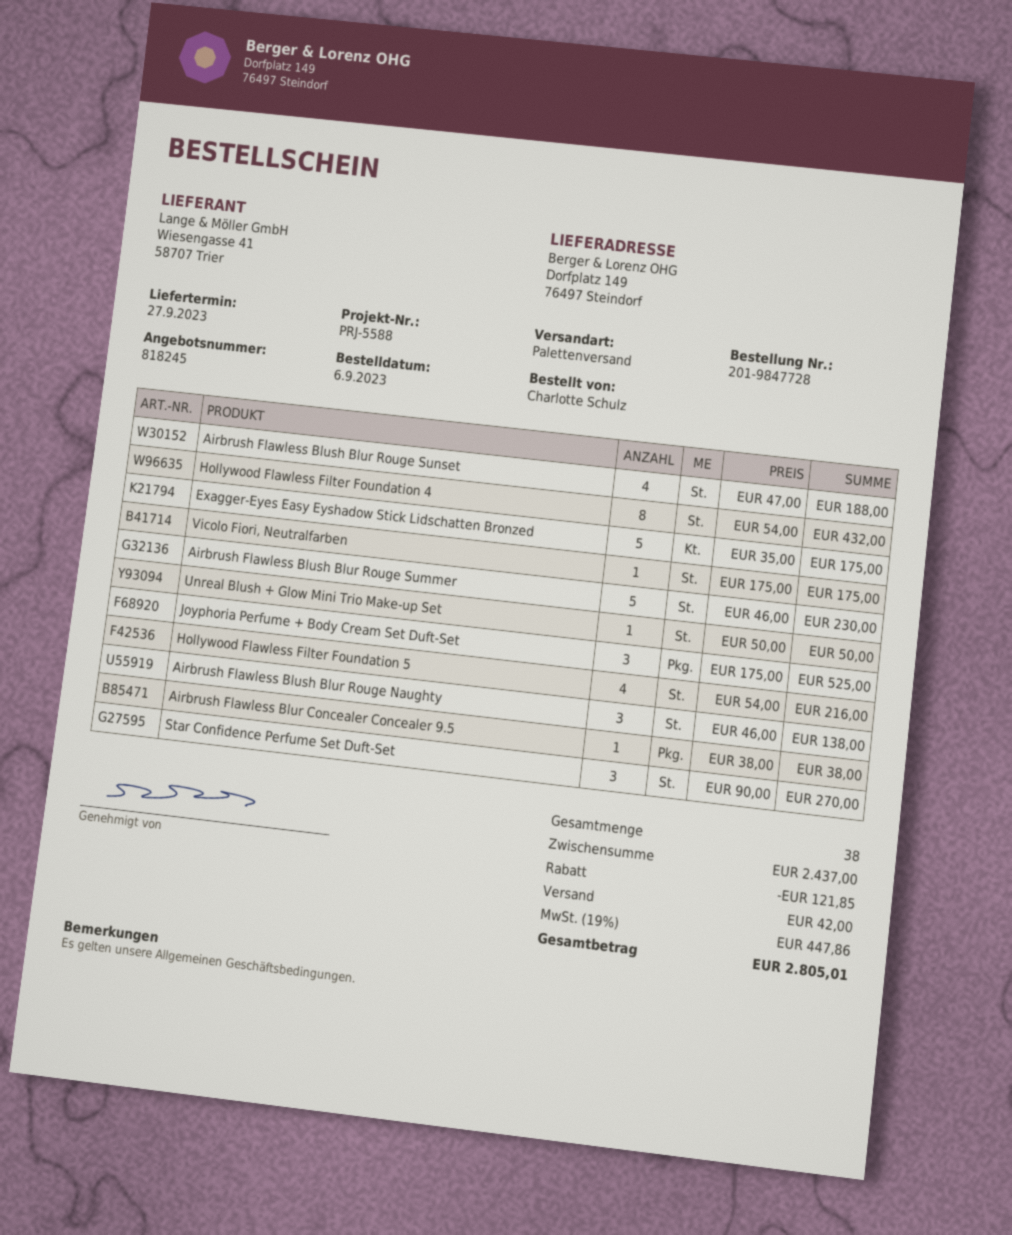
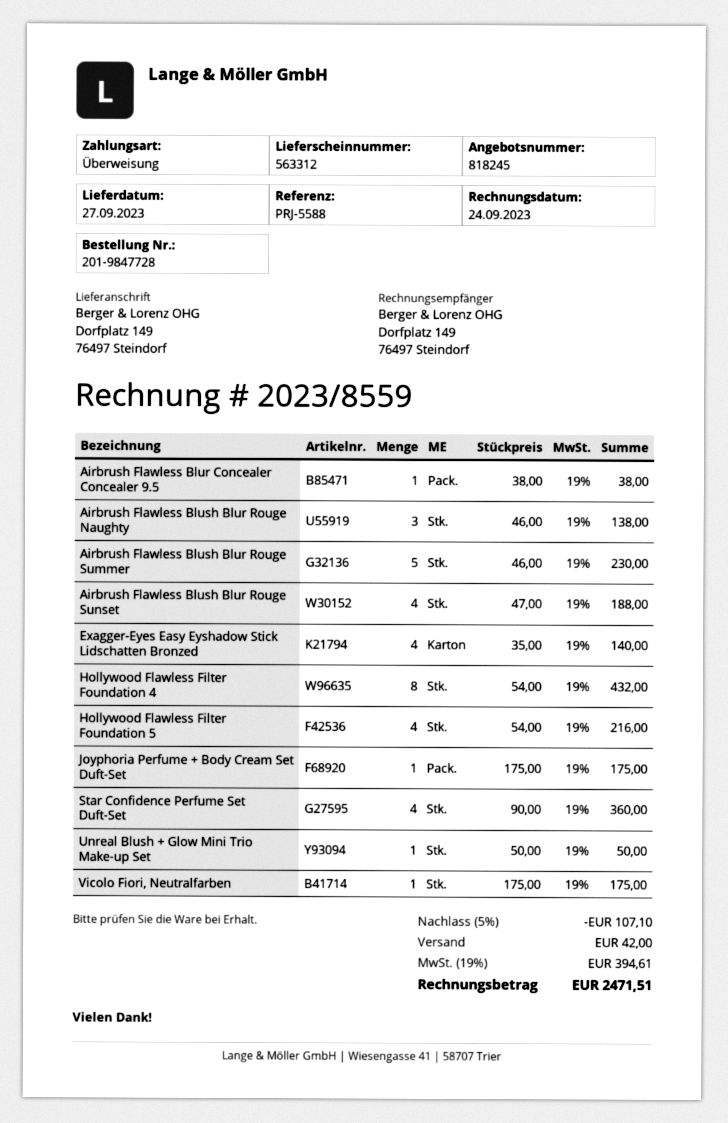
Exagger-Eyes Easy Eyshadow Stick Lidschatten Bronzed: 5 x 35.00 = 175.00 -> 4 x 35.00 = 140.00
Joyphoria Perfume + Body Cream Set Duft-Set: 3 x 175.00 = 525.00 -> 1 x 175.00 = 175.00
Star Confidence Perfume Set Duft-Set: 3 x 90.00 = 270.00 -> 4 x 90.00 = 360.00
discount: 121.85 -> 107.10
tax: 19% = 447.86 -> 19% = 394.61
total: 2805.01 -> 2471.51

